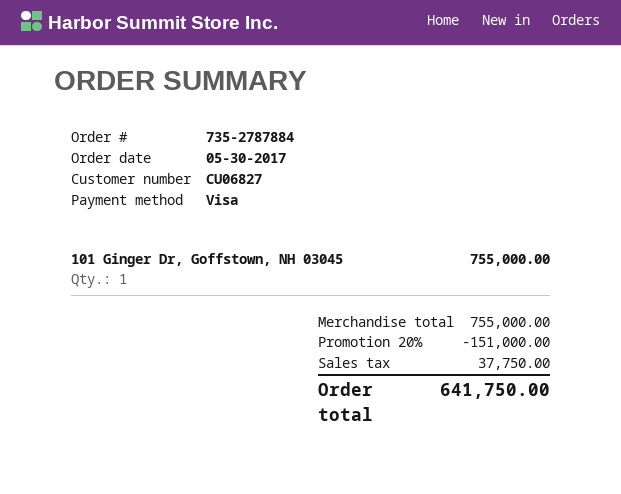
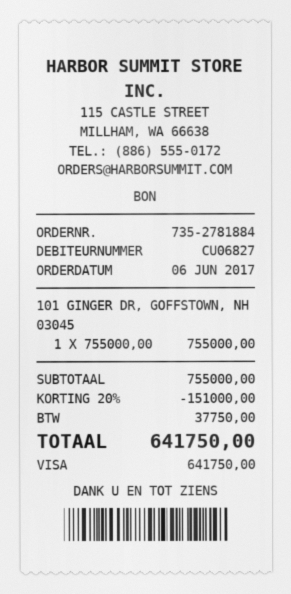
order number: 735-2787884 -> 735-2781884
order date: 2017-05-30 -> 2017-06-06

